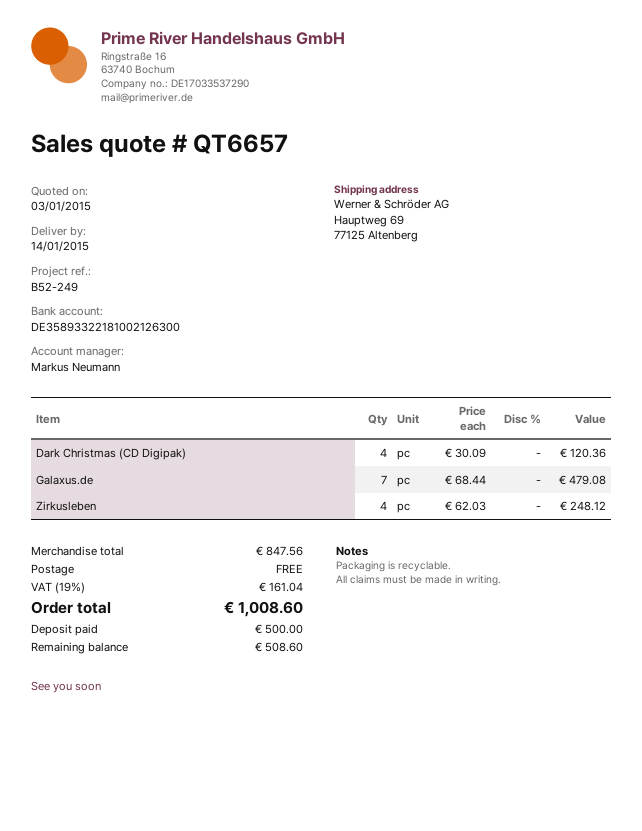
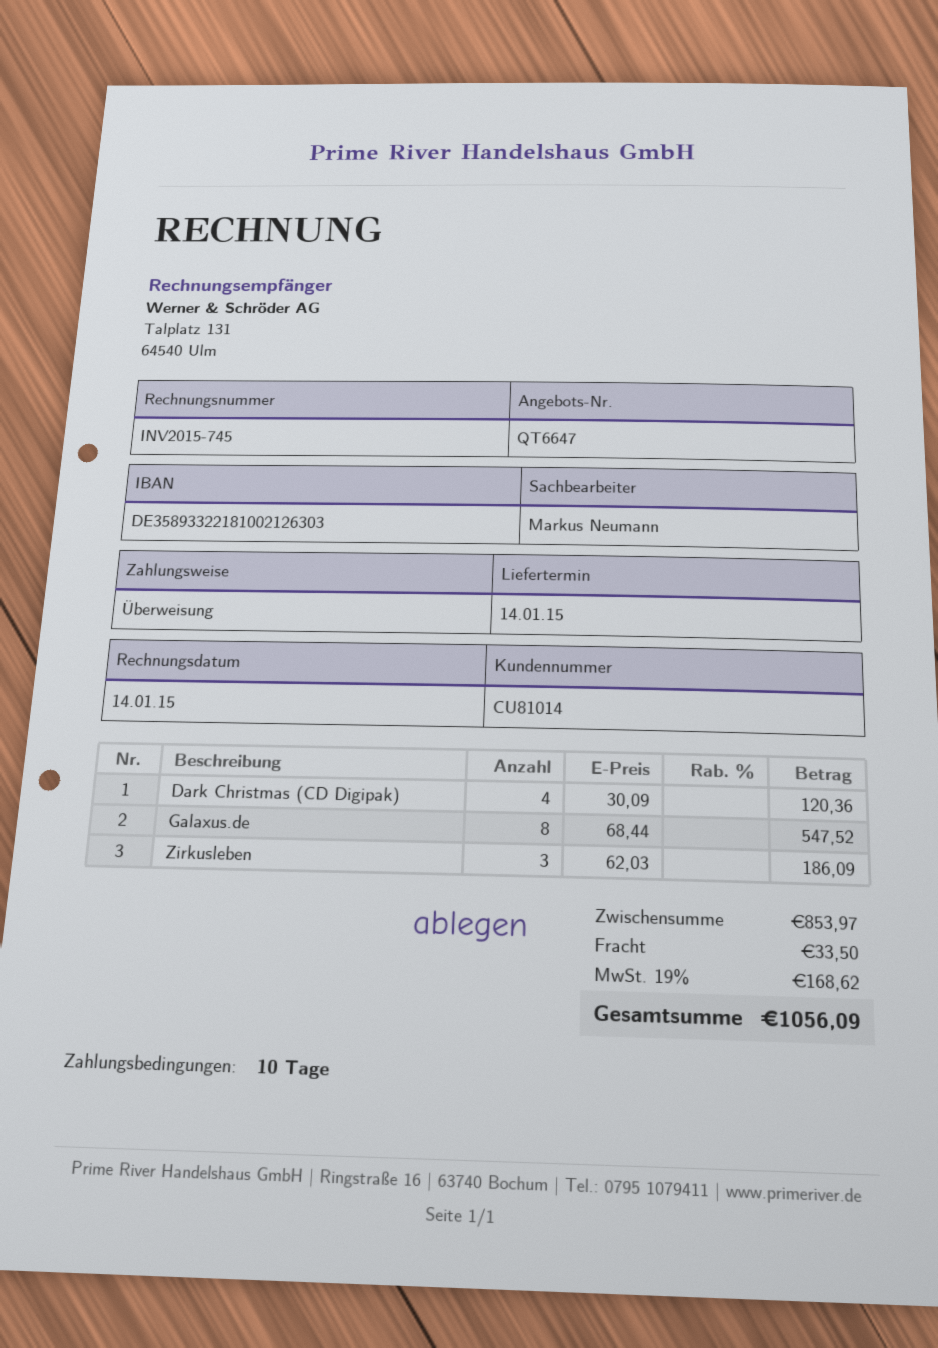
quote number: QT6657 -> QT6647
bank account: DE35893322181002126300 -> DE35893322181002126303
Galaxus.de: 7 x 68.44 = 479.08 -> 8 x 68.44 = 547.52
Zirkusleben: 4 x 62.03 = 248.12 -> 3 x 62.03 = 186.09
subtotal: 847.56 -> 853.97
shipping: 0.00 -> 33.50
tax: 19% = 161.04 -> 19% = 168.62
total: 1008.60 -> 1056.09

